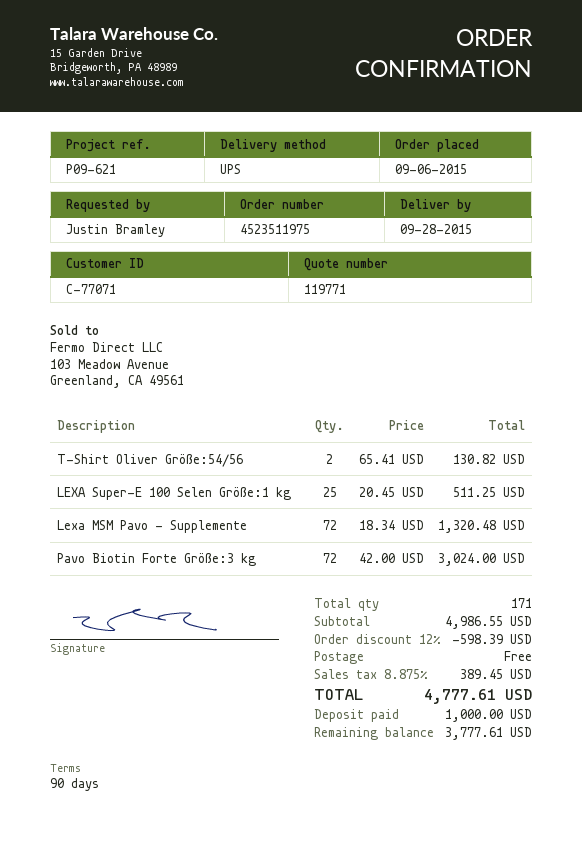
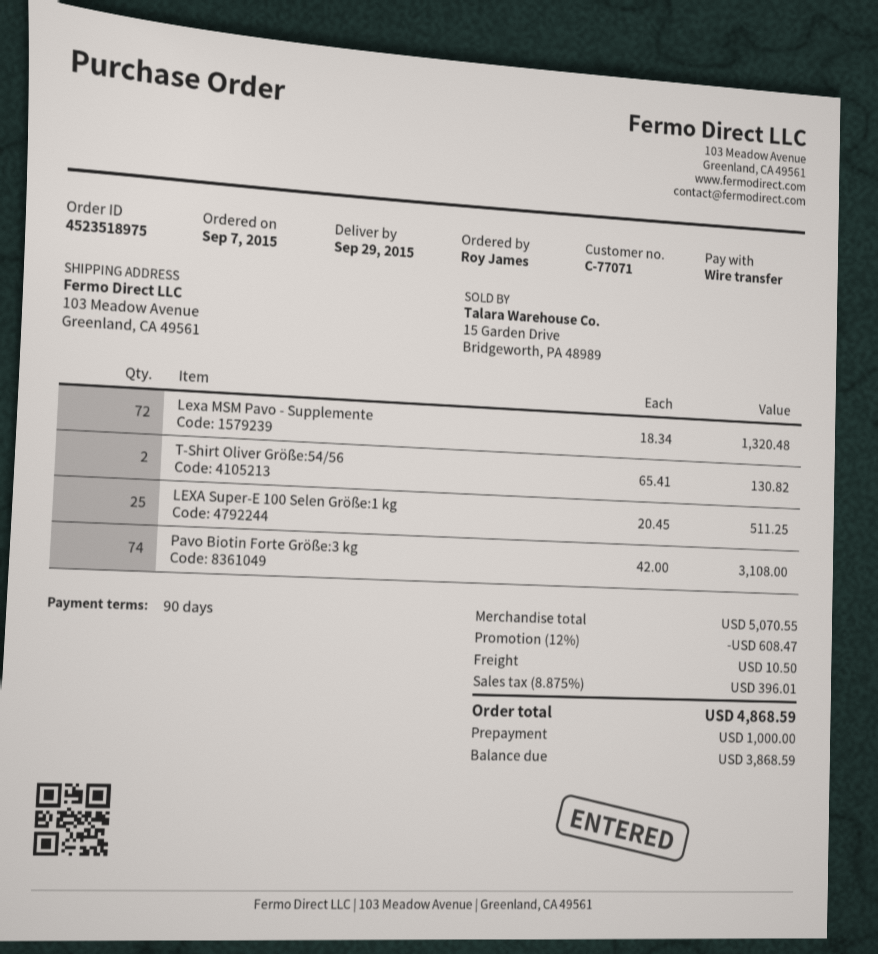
order number: 4523511975 -> 4523518975
order date: 2015-09-06 -> 2015-09-07
delivery date: 2015-09-28 -> 2015-09-29
ordered by: Justin Bramley -> Roy James
Pavo Biotin Forte Größe:3 kg: 72 x 42.00 = 3024.00 -> 74 x 42.00 = 3108.00
subtotal: 4986.55 -> 5070.55
discount: 12% = 598.39 -> 12% = 608.47
shipping: 0.00 -> 10.50
tax: 8.875% = 389.45 -> 8.875% = 396.01
total: 4777.61 -> 4868.59
balance: 3777.61 -> 3868.59

